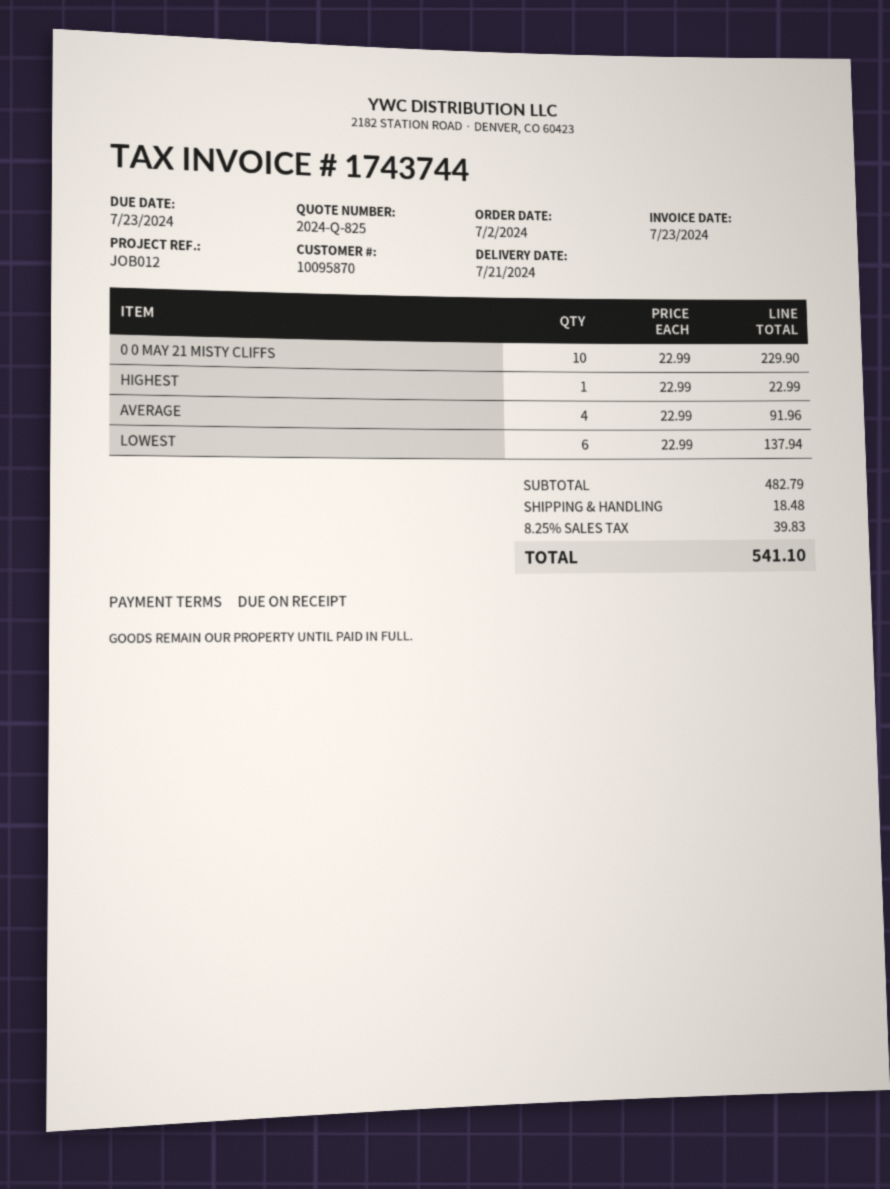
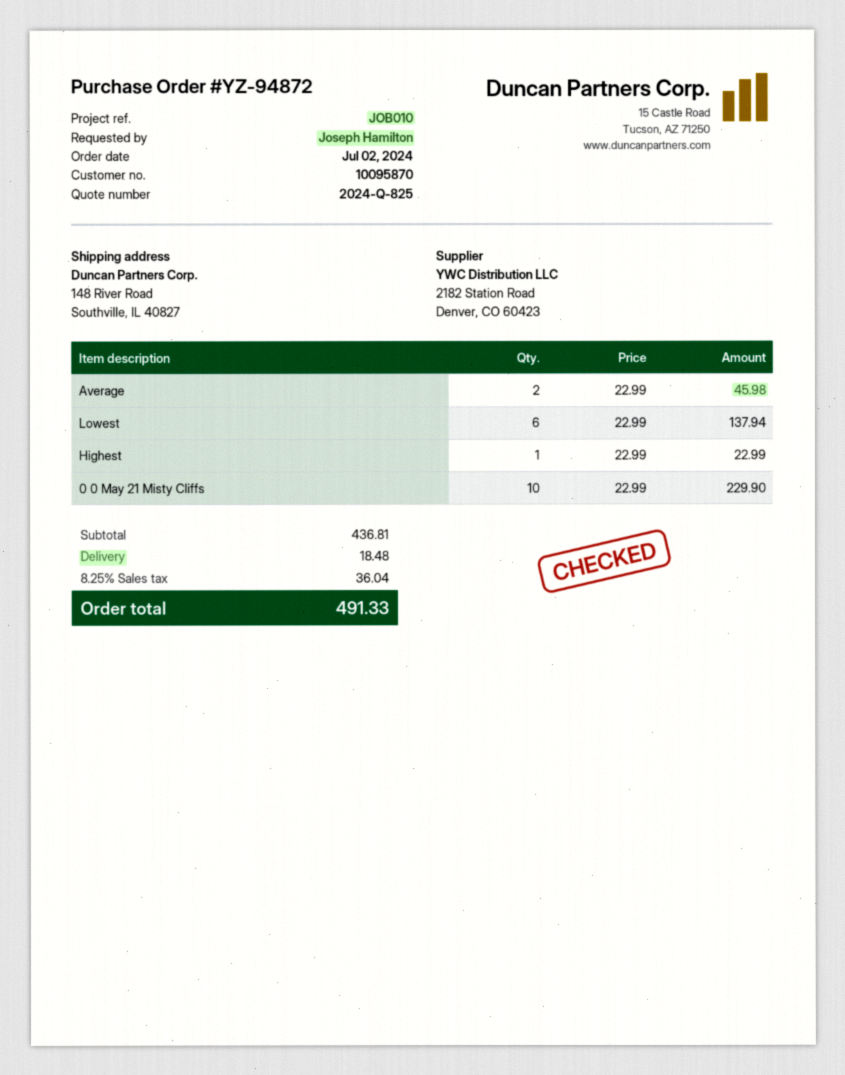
reference: JOB012 -> JOB010
AVERAGE: 4 x 22.99 = 91.96 -> 2 x 22.99 = 45.98
subtotal: 482.79 -> 436.81
tax: 8.25% = 39.83 -> 8.25% = 36.04
total: 541.10 -> 491.33

